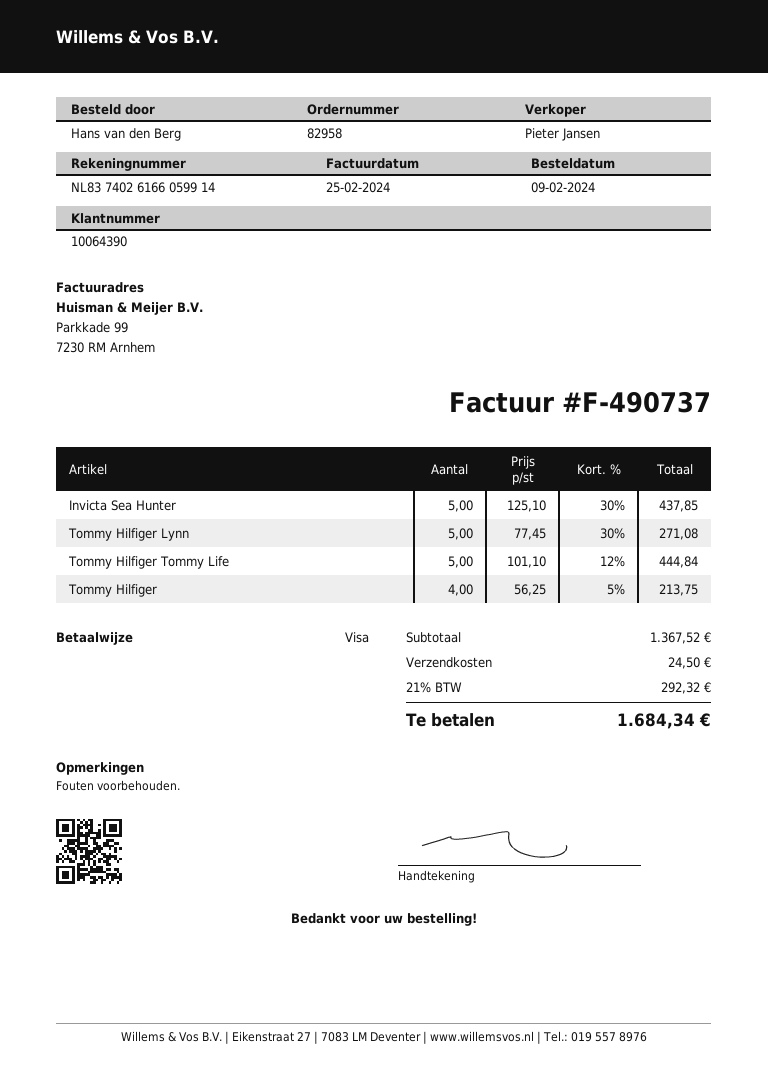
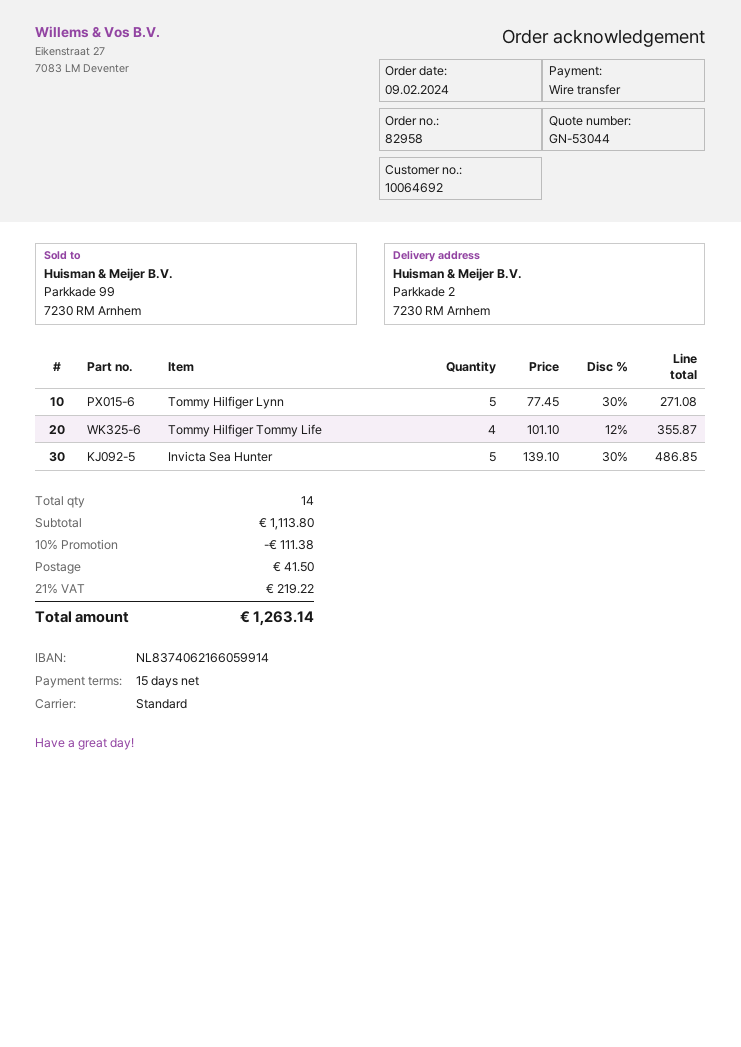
customer number: 10064390 -> 10064692
payment method: Visa -> bank transfer
bank account: NL8374026166059914 -> NL8374062166059914
Invicta Sea Hunter: 5 x 125.10 - 30% = 437.85 -> 5 x 139.10 - 30% = 486.85
Tommy Hilfiger Tommy Life: 5 x 101.10 - 12% = 444.84 -> 4 x 101.10 - 12% = 355.87
Tommy Hilfiger: 4 x 56.25 - 5% = 213.75 -> none
subtotal: 1367.52 -> 1113.80
discount: none -> 10% = 111.38
shipping: 24.50 -> 41.50
tax: 21% = 292.32 -> 21% = 219.22
total: 1684.34 -> 1263.14

